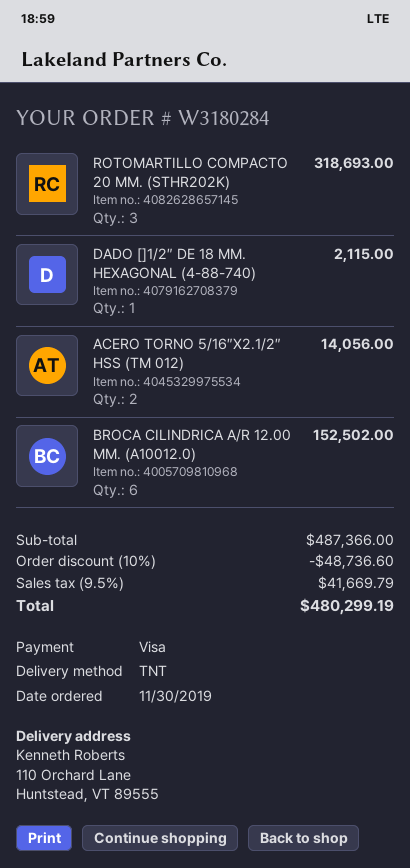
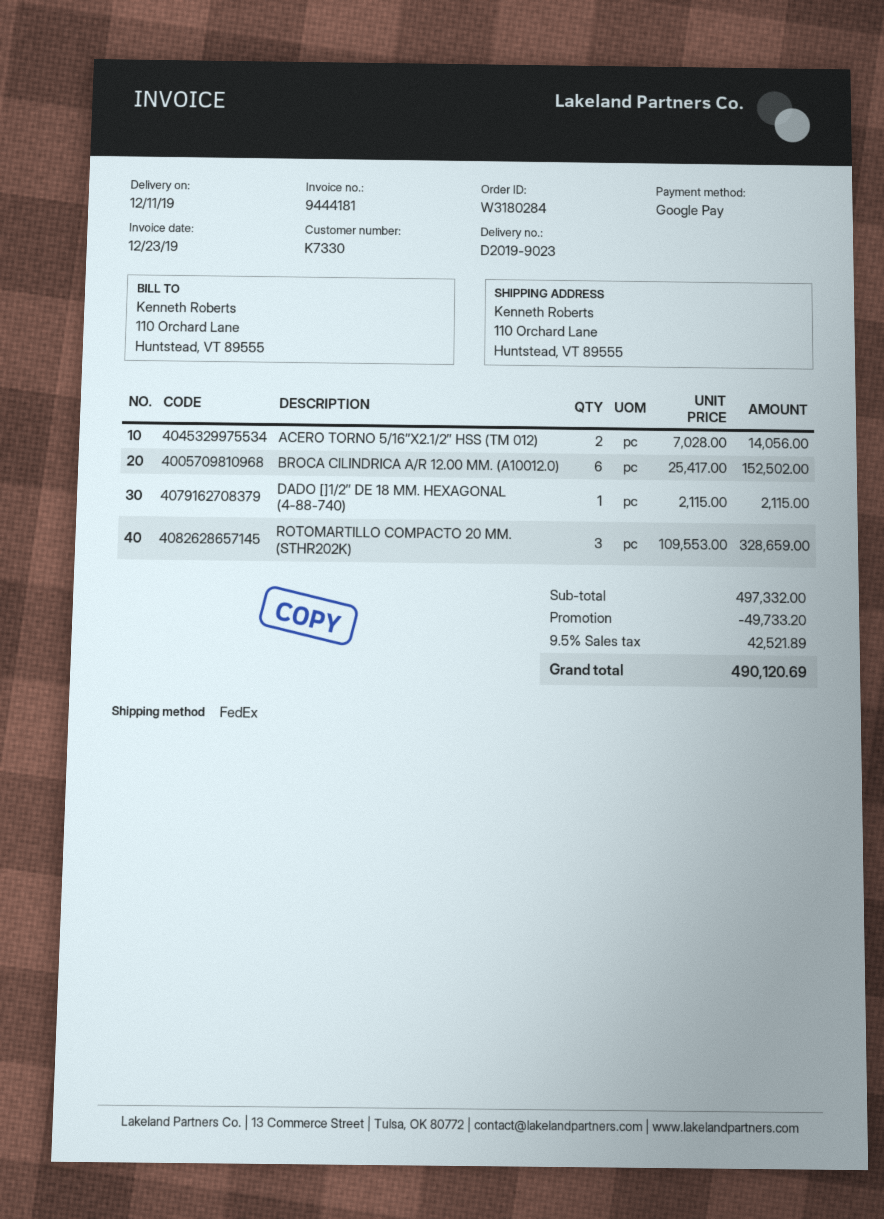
payment method: Visa -> Google Pay
shipping method: TNT -> FedEx
ROTOMARTILLO COMPACTO 20 MM. (STHR202K): 3 for 318693.00 -> 3 for 328659.00
subtotal: 487366.00 -> 497332.00
discount: 48736.60 -> 49733.20
tax: 9.5% = 41669.79 -> 9.5% = 42521.89
total: 480299.19 -> 490120.69

